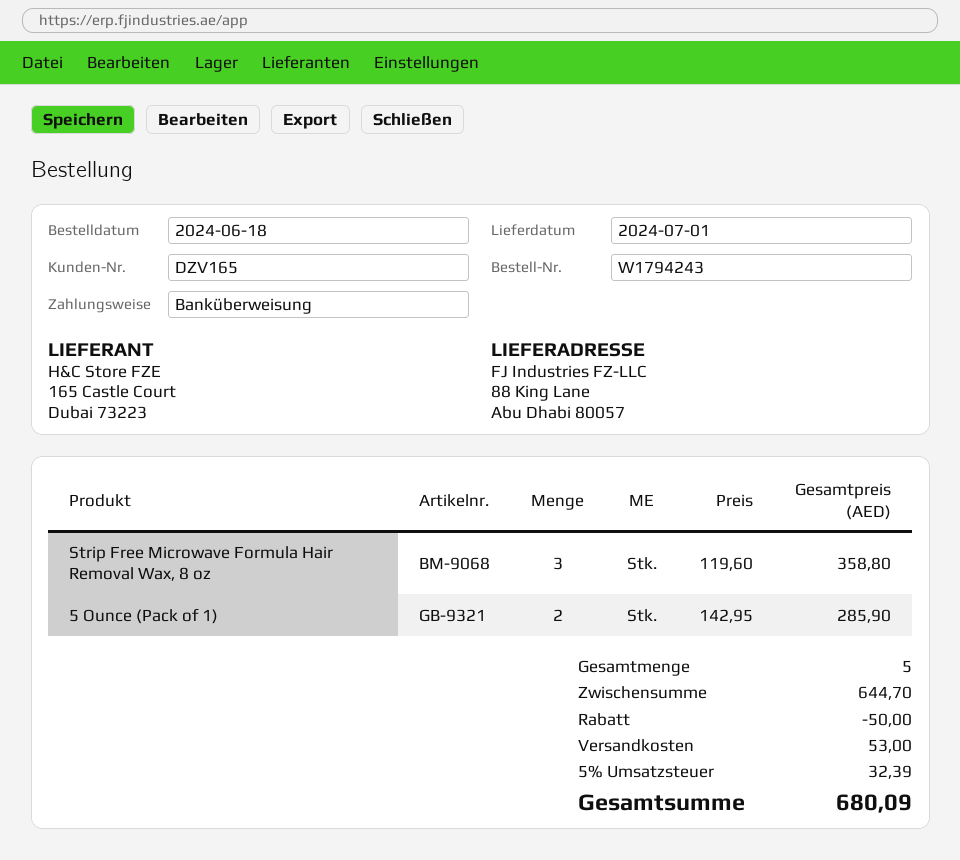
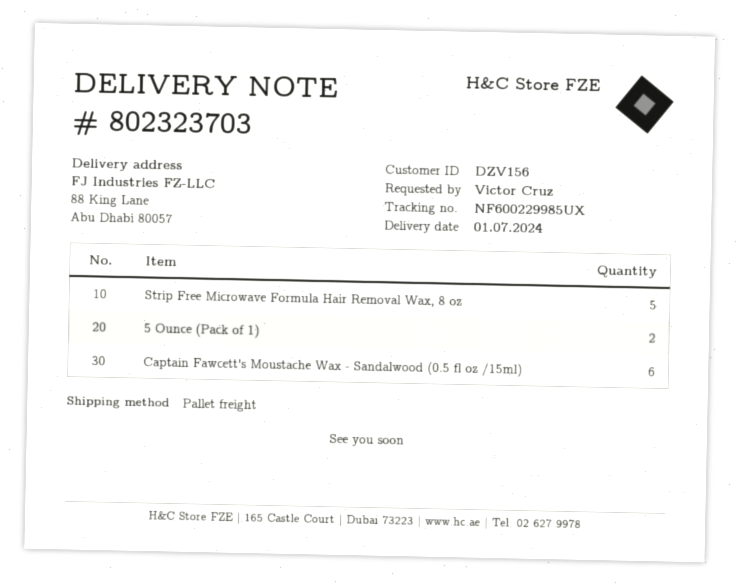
customer number: DZV165 -> DZV156
Strip Free Microwave Formula Hair Removal Wax, 8 oz: 3 -> 5
Captain Fawcett's Moustache Wax - Sandalwood (0.5 fl oz /15ml): none -> 6

